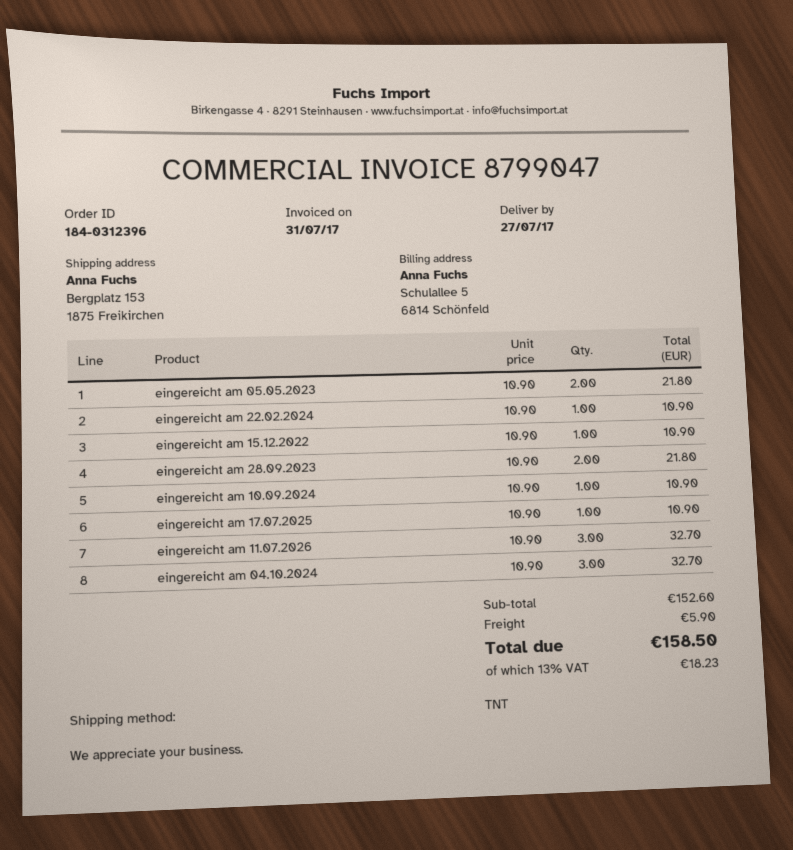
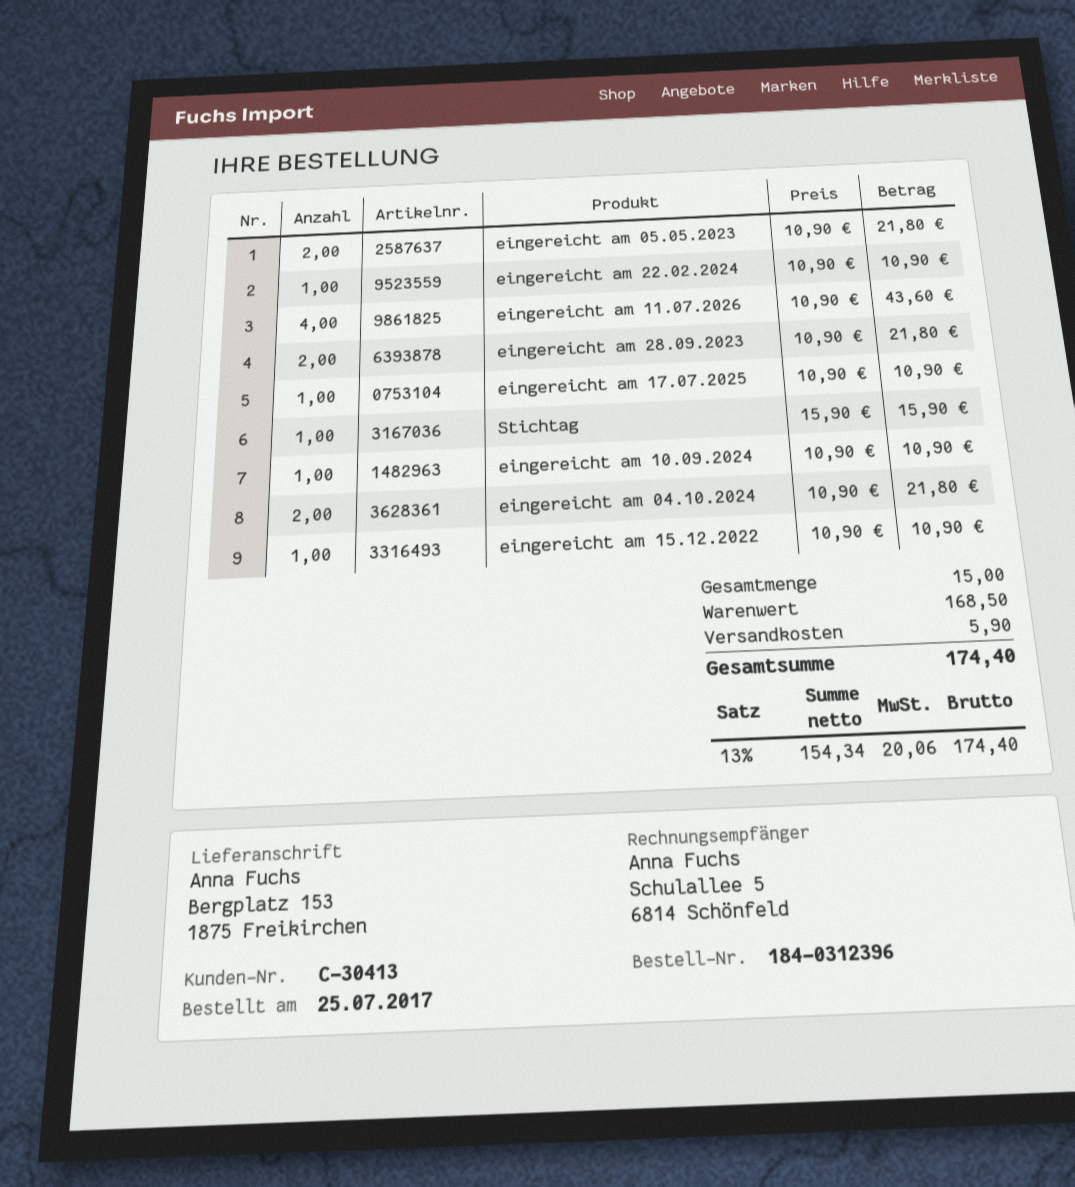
eingereicht am 11.07.2026: 3 x 10.90 = 32.70 -> 4 x 10.90 = 43.60
eingereicht am 04.10.2024: 3 x 10.90 = 32.70 -> 2 x 10.90 = 21.80
Stichtag: none -> 1 x 15.90 = 15.90
subtotal: 152.60 -> 168.50
tax: 13% = 18.23 -> 13% = 20.06
total: 158.50 -> 174.40

